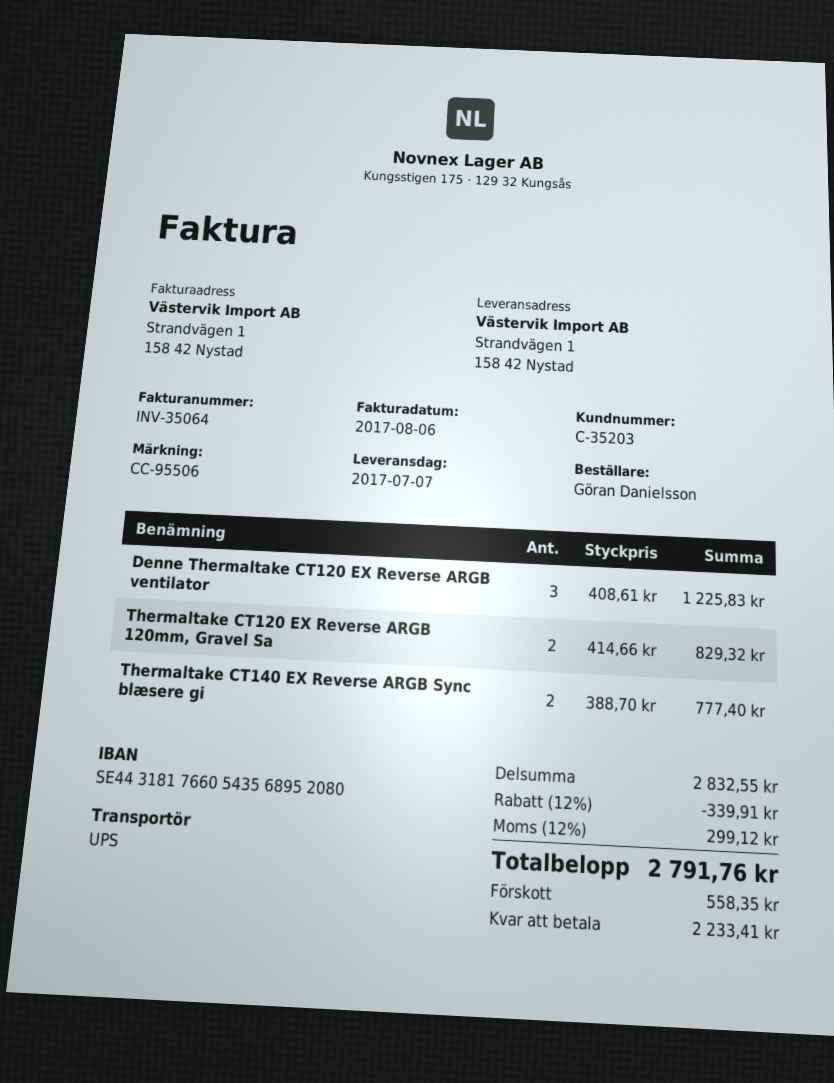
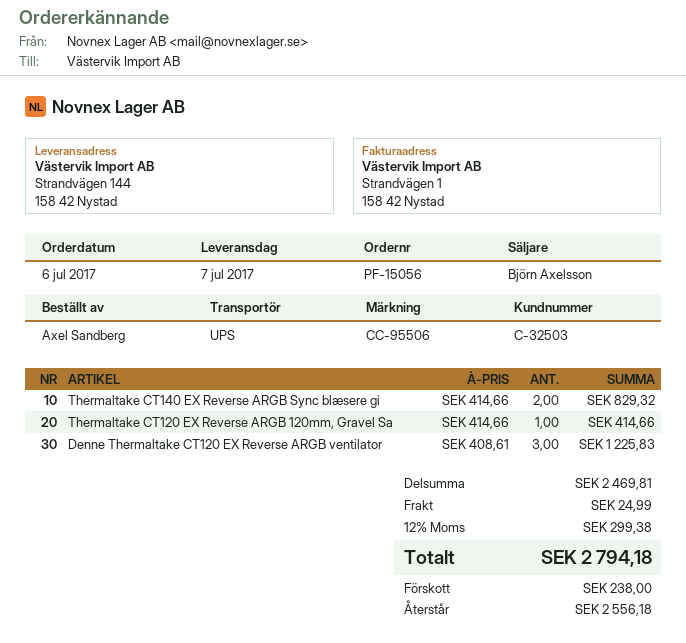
customer number: C-35203 -> C-32503
ordered by: Göran Danielsson -> Axel Sandberg
ship to: Strandvägen 1, 158 42 Nystad -> Strandvägen 144, 158 42 Nystad
Thermaltake CT120 EX Reverse ARGB 120mm, Gravel Sa: 2 x 414.66 = 829.32 -> 1 x 414.66 = 414.66
Thermaltake CT140 EX Reverse ARGB Sync blæsere gi: 2 x 388.70 = 777.40 -> 2 x 414.66 = 829.32
subtotal: 2832.55 -> 2469.81
discount: 12% = 339.91 -> none
shipping: none -> 24.99
tax: 12% = 299.12 -> 12% = 299.38
total: 2791.76 -> 2794.18
deposit: 558.35 -> 238.00
balance: 2233.41 -> 2556.18

